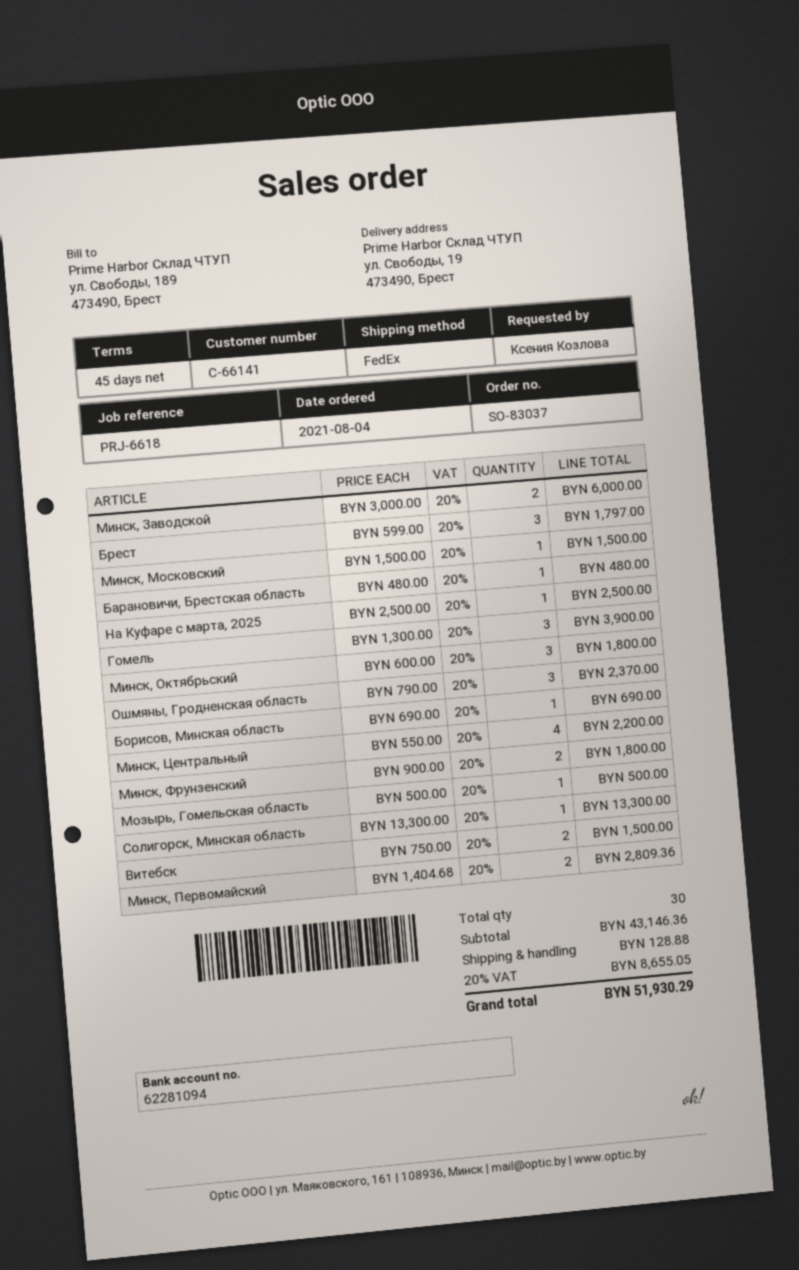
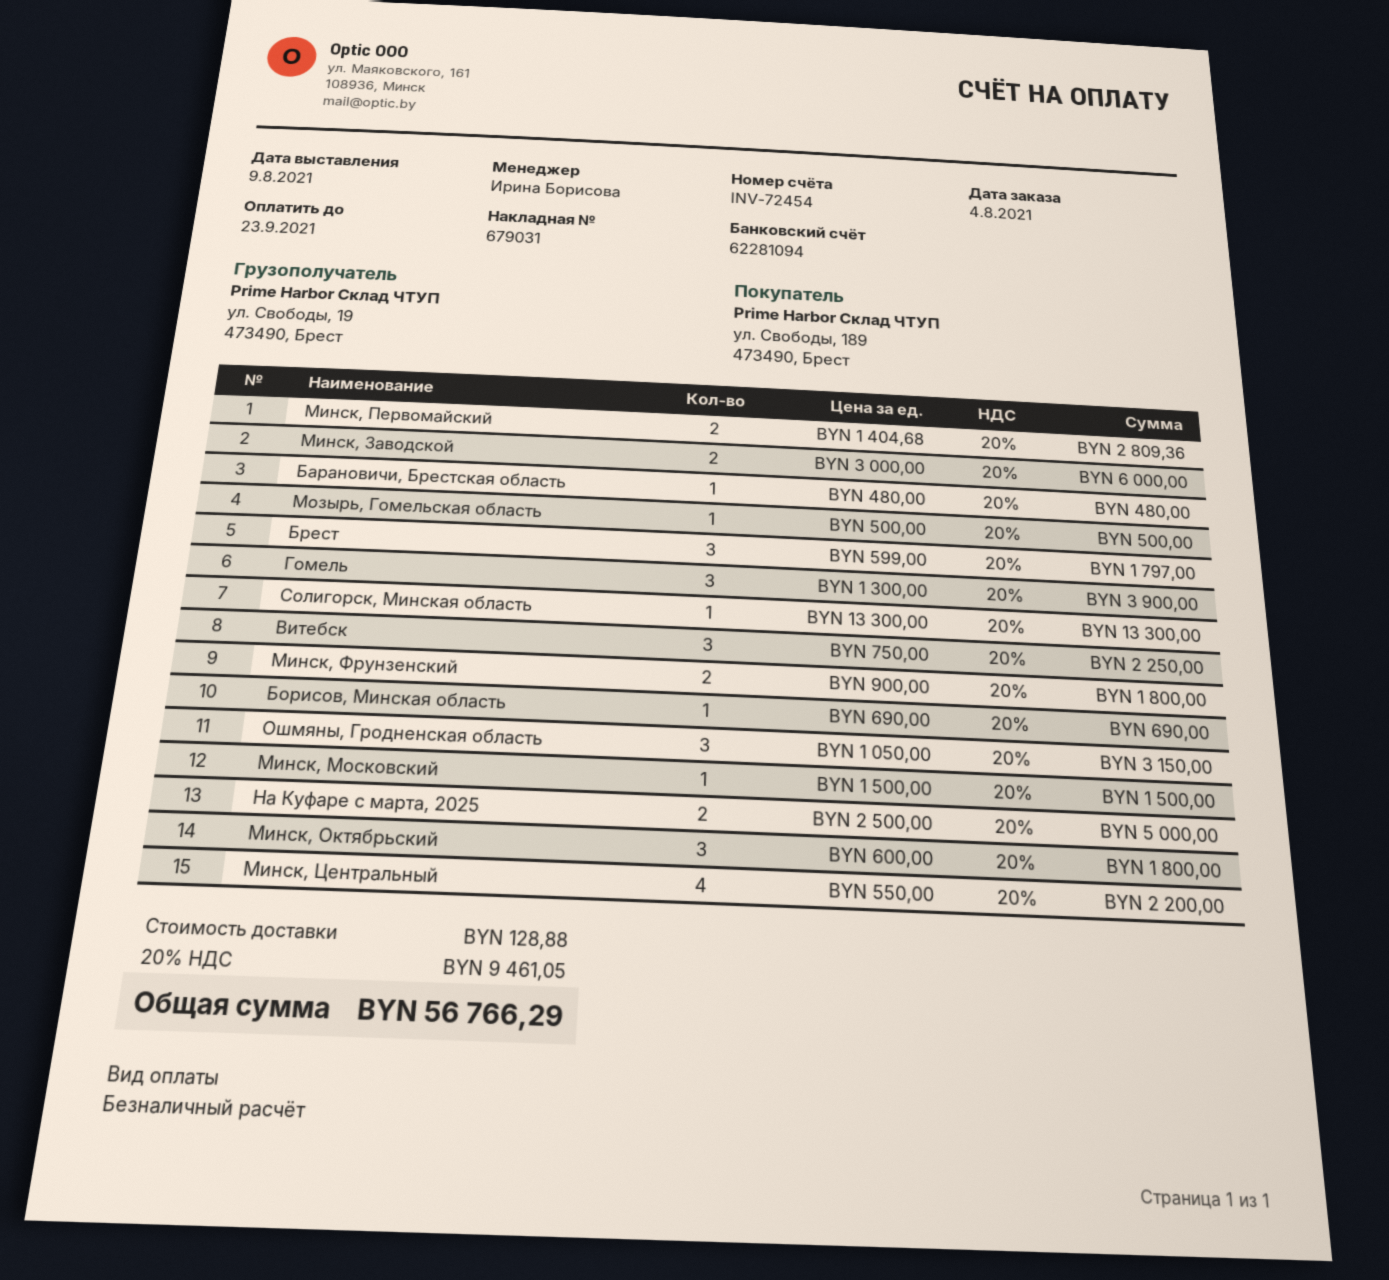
На Куфаре с марта, 2025: 1 x 2500.00 = 2500.00 -> 2 x 2500.00 = 5000.00
Ошмяны, Гродненская область: 3 x 790.00 = 2370.00 -> 3 x 1050.00 = 3150.00
Витебск: 2 x 750.00 = 1500.00 -> 3 x 750.00 = 2250.00
tax: 20% = 8655.05 -> 20% = 9461.05
total: 51930.29 -> 56766.29

